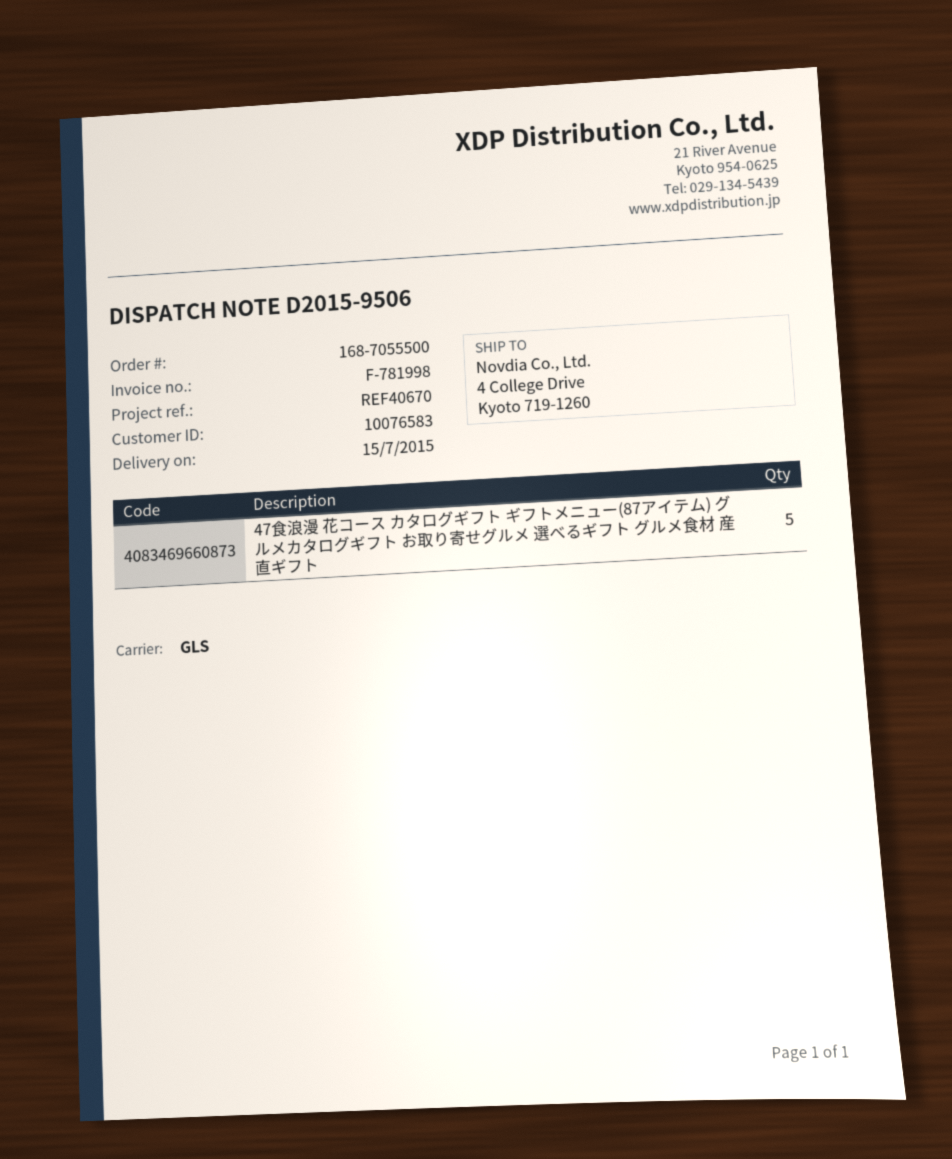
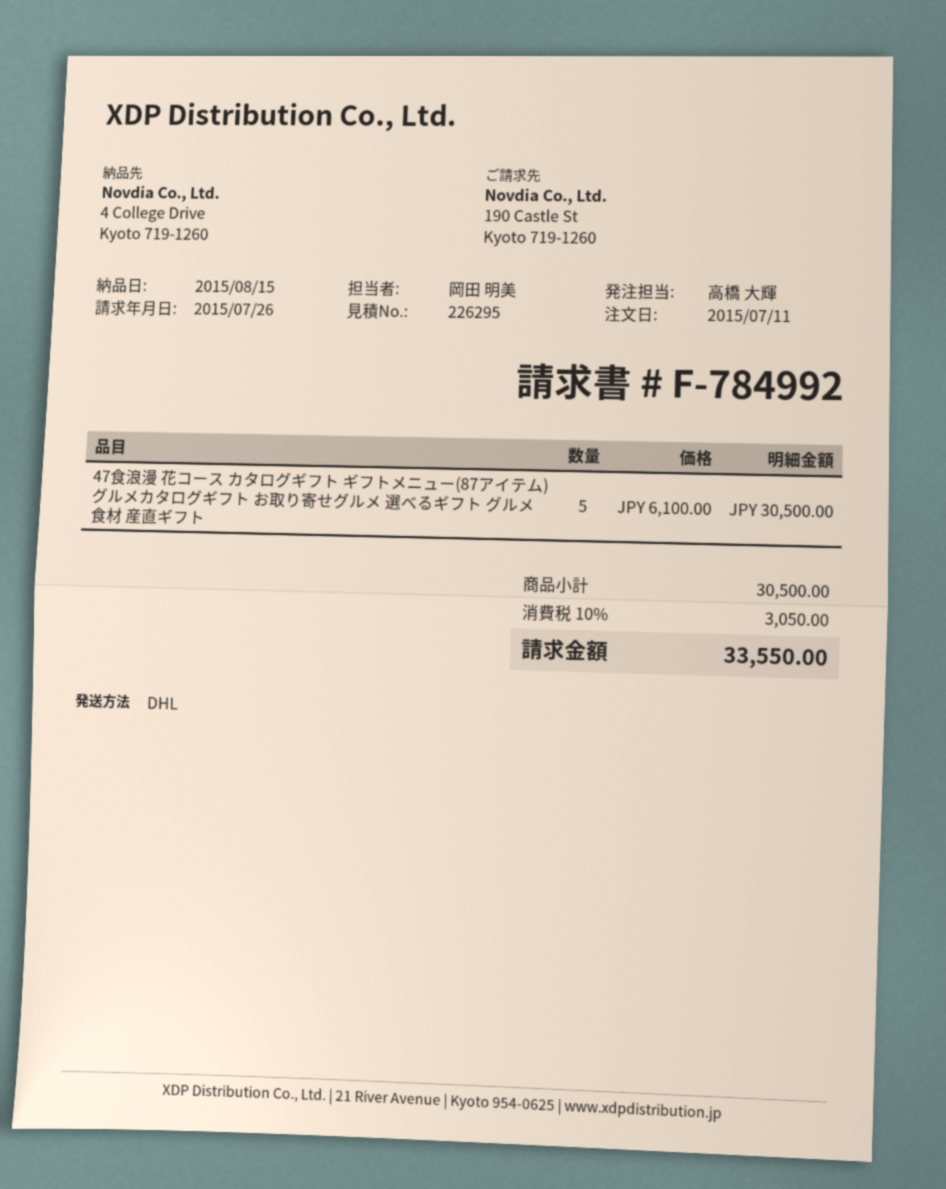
delivery date: 2015-07-15 -> 2015-08-15
invoice number: F-781998 -> F-784992
shipping method: GLS -> DHL

